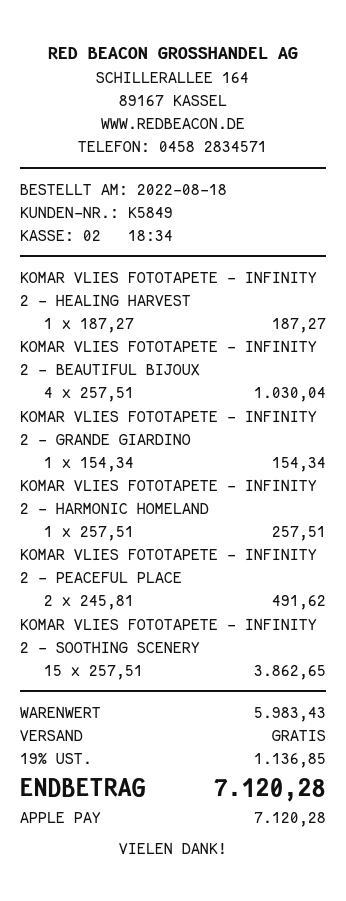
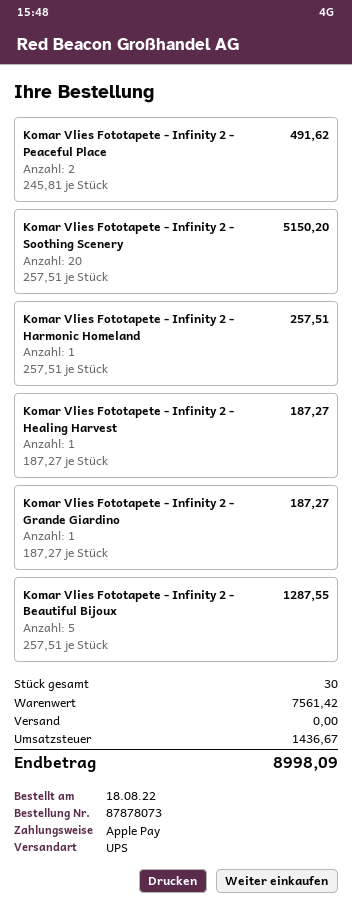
KOMAR VLIES FOTOTAPETE - INFINITY 2 - BEAUTIFUL BIJOUX: 4 x 257.51 = 1030.04 -> 5 x 257.51 = 1287.55
KOMAR VLIES FOTOTAPETE - INFINITY 2 - GRANDE GIARDINO: 1 x 154.34 = 154.34 -> 1 x 187.27 = 187.27
KOMAR VLIES FOTOTAPETE - INFINITY 2 - SOOTHING SCENERY: 15 x 257.51 = 3862.65 -> 20 x 257.51 = 5150.20
subtotal: 5983.43 -> 7561.42
tax: 1136.85 -> 1436.67
total: 7120.28 -> 8998.09

